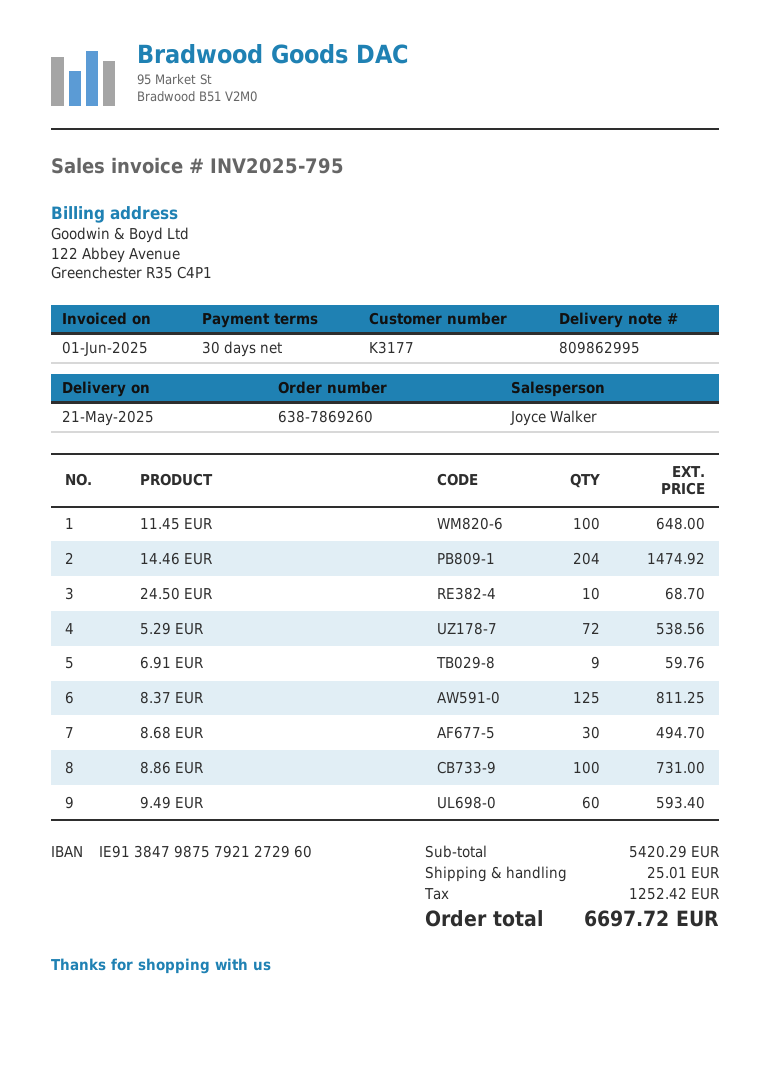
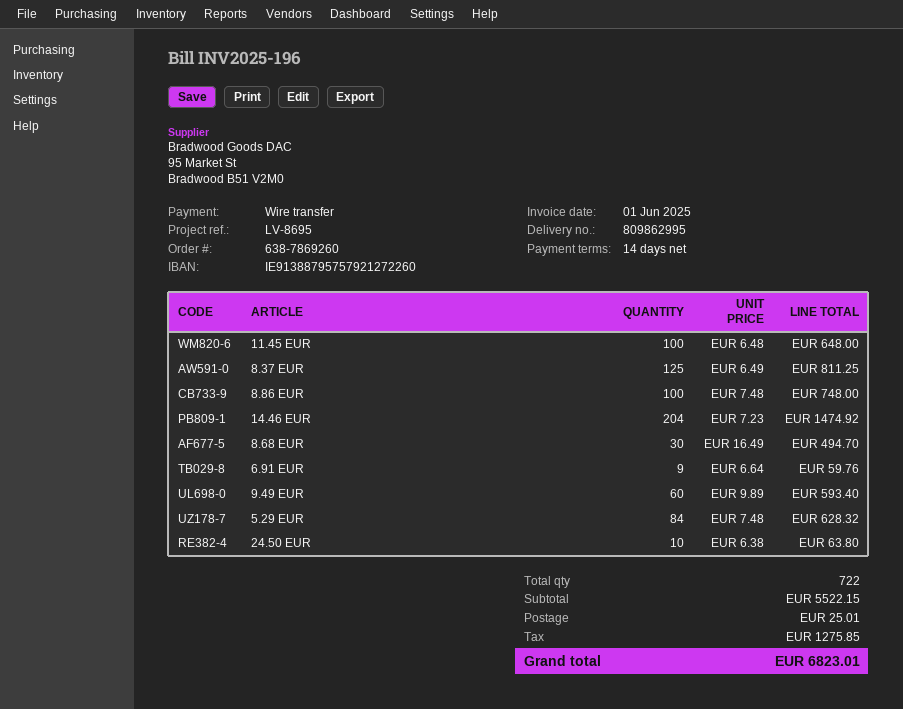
invoice number: INV2025-795 -> INV2025-196
payment terms: 30 days -> 14 days
bank account: IE91384798757921272960 -> IE91388795757921272260
24.50 EUR: 10 for 68.70 -> 10 for 63.80
5.29 EUR: 72 for 538.56 -> 84 for 628.32
8.86 EUR: 100 for 731.00 -> 100 for 748.00
subtotal: 5420.29 -> 5522.15
tax: 1252.42 -> 1275.85
total: 6697.72 -> 6823.01

